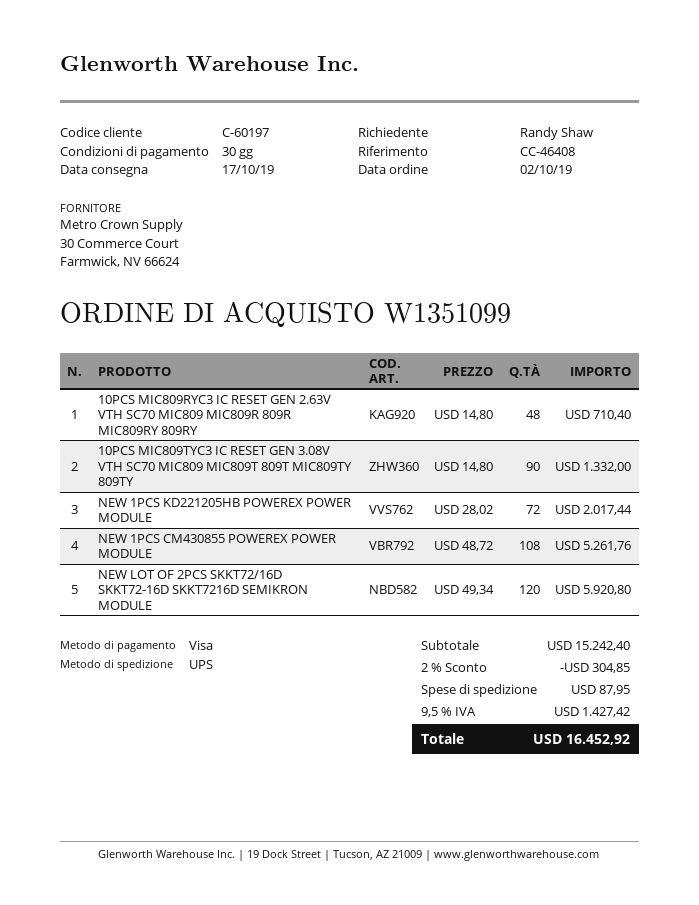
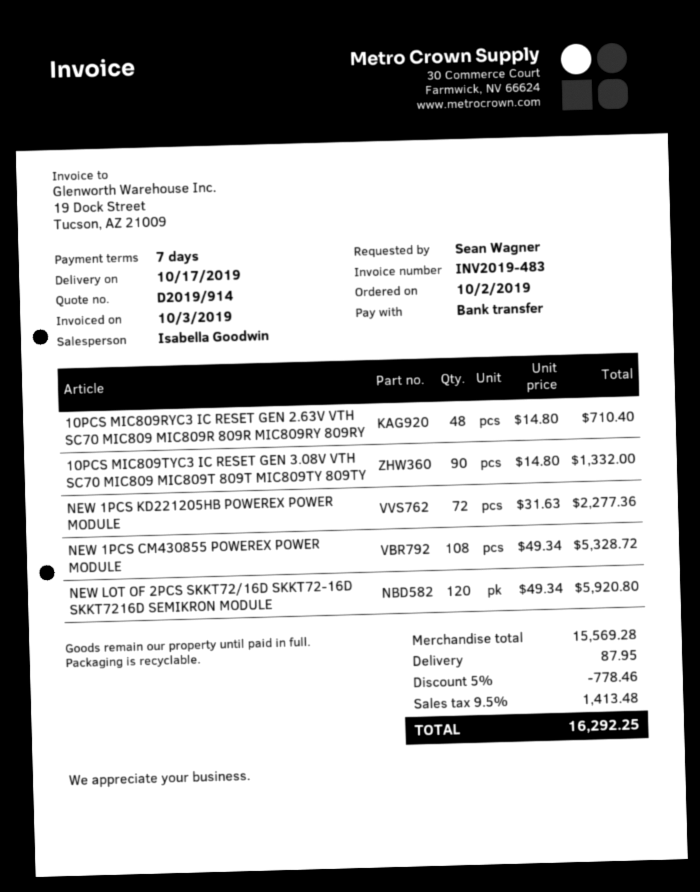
payment terms: 30 days -> 7 days
ordered by: Randy Shaw -> Sean Wagner
payment method: Visa -> bank transfer
NEW 1PCS KD221205HB POWEREX POWER MODULE: 72 x 28.02 = 2017.44 -> 72 x 31.63 = 2277.36
NEW 1PCS CM430855 POWEREX POWER MODULE: 108 x 48.72 = 5261.76 -> 108 x 49.34 = 5328.72
subtotal: 15242.40 -> 15569.28
discount: 2% = 304.85 -> 5% = 778.46
tax: 9.5% = 1427.42 -> 9.5% = 1413.48
total: 16452.92 -> 16292.25

